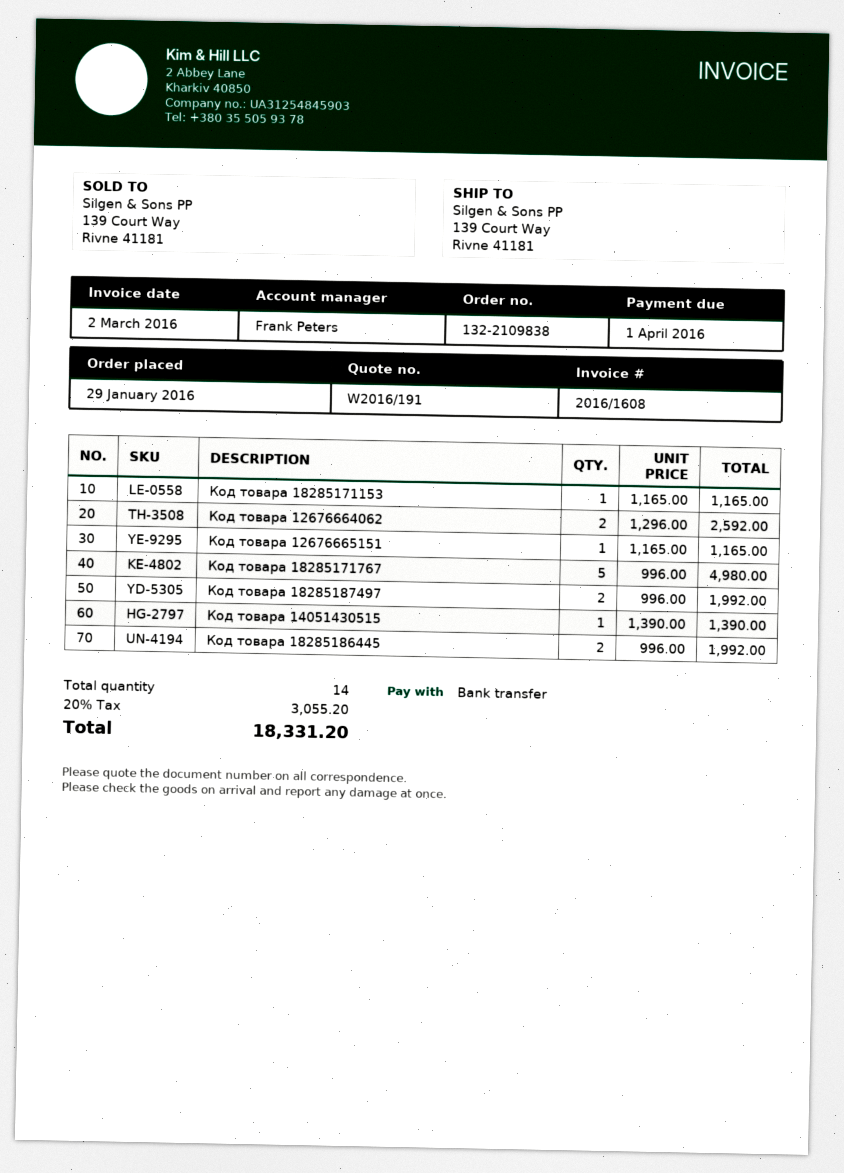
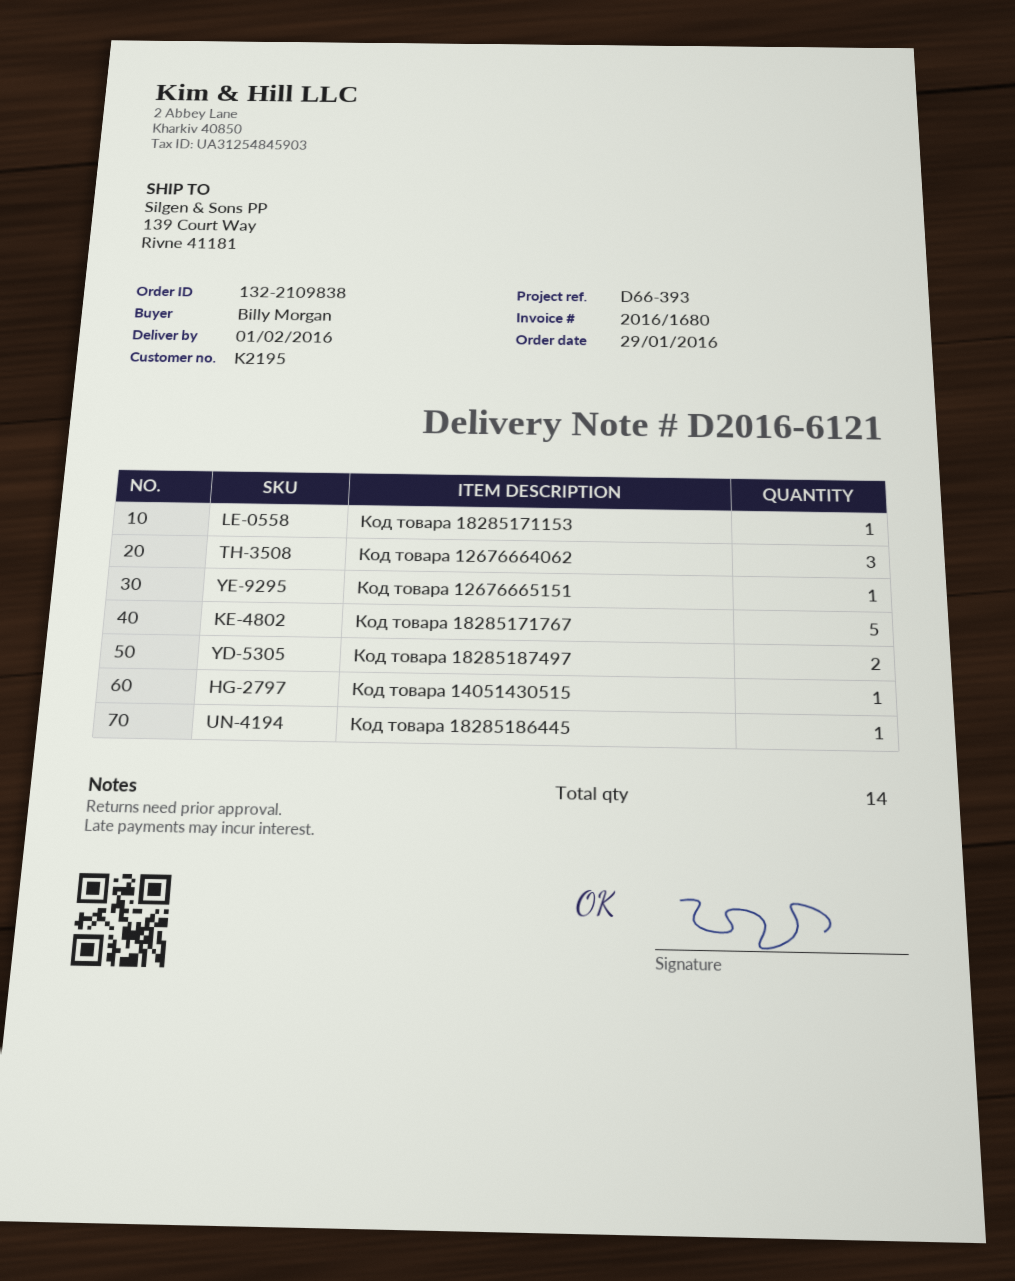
invoice number: 2016/1608 -> 2016/1680
Код товара 12676664062: 2 -> 3
Код товара 18285186445: 2 -> 1

